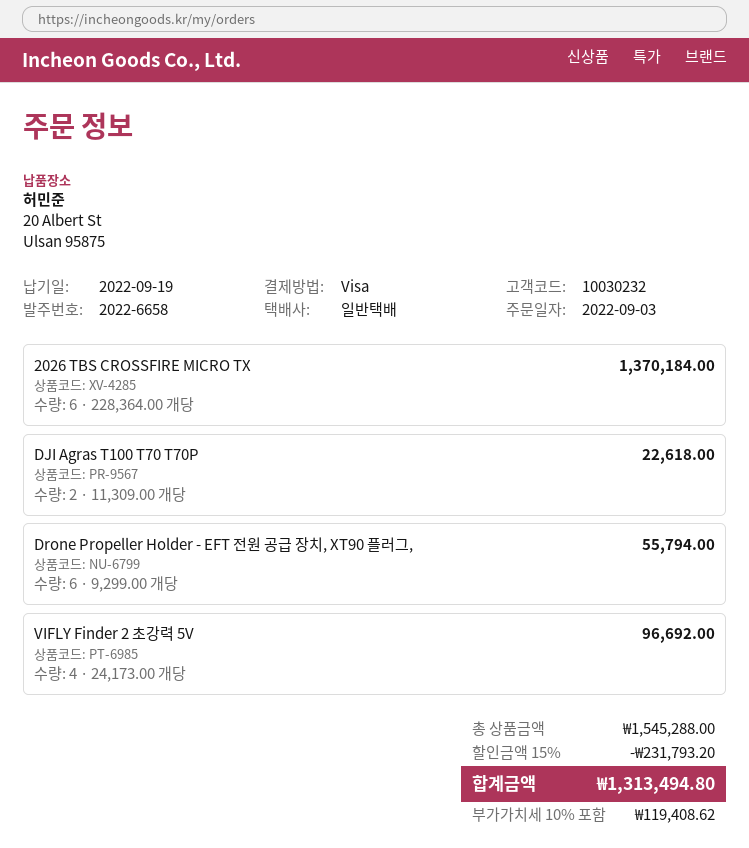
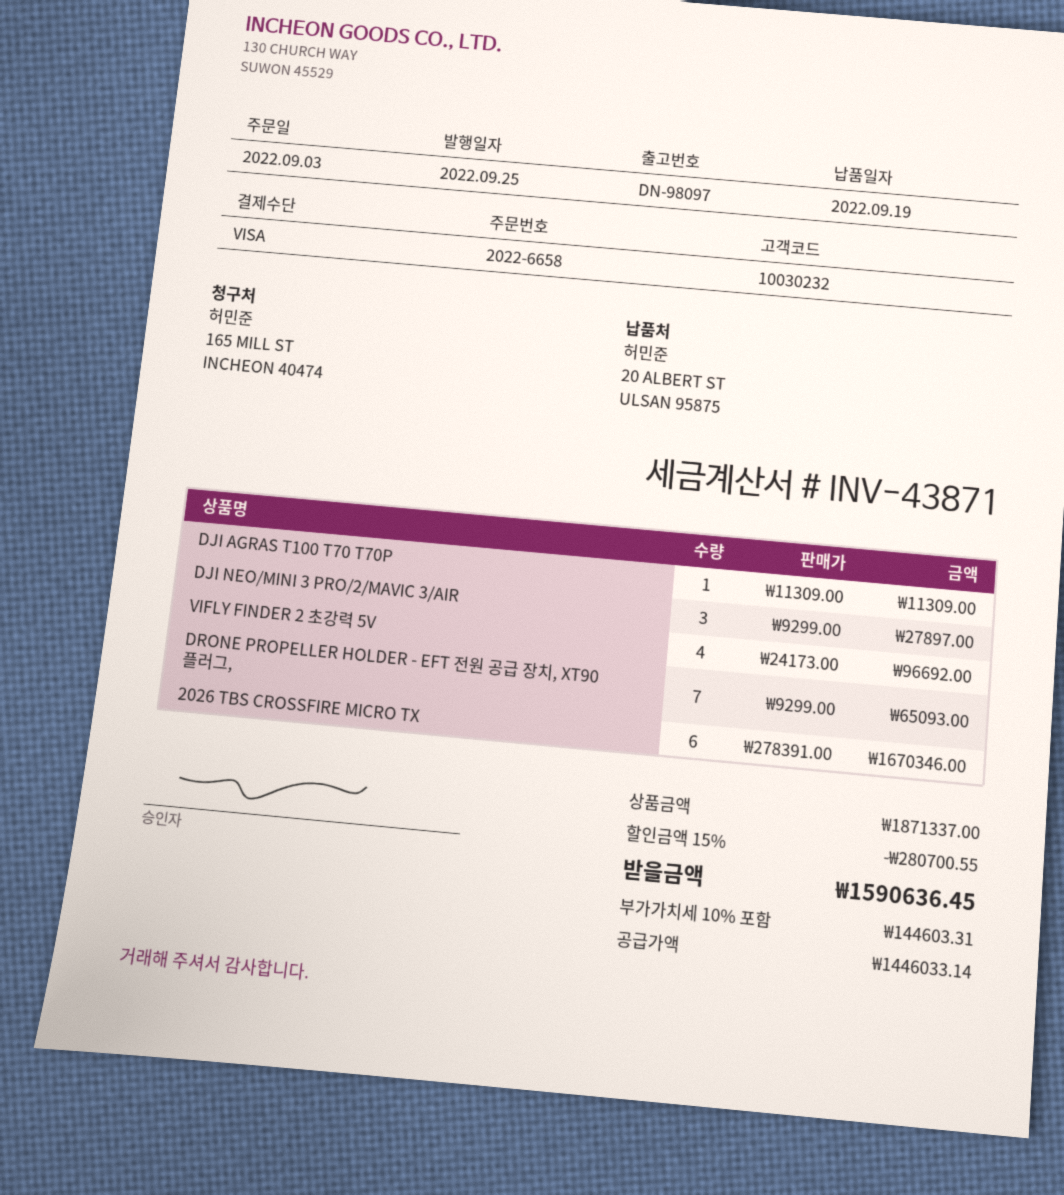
2026 TBS CROSSFIRE MICRO TX: 6 x 228364.00 = 1370184.00 -> 6 x 278391.00 = 1670346.00
DJI Agras T100 T70 T70P: 2 x 11309.00 = 22618.00 -> 1 x 11309.00 = 11309.00
Drone Propeller Holder - EFT 전원 공급 장치, XT90 플러그,: 6 x 9299.00 = 55794.00 -> 7 x 9299.00 = 65093.00
DJI NEO/MINI 3 PRO/2/MAVIC 3/AIR: none -> 3 x 9299.00 = 27897.00
subtotal: 1545288.00 -> 1871337.00
discount: 15% = 231793.20 -> 15% = 280700.55
tax: 10% = 119408.62 -> 10% = 144603.31
total: 1313494.80 -> 1590636.45

